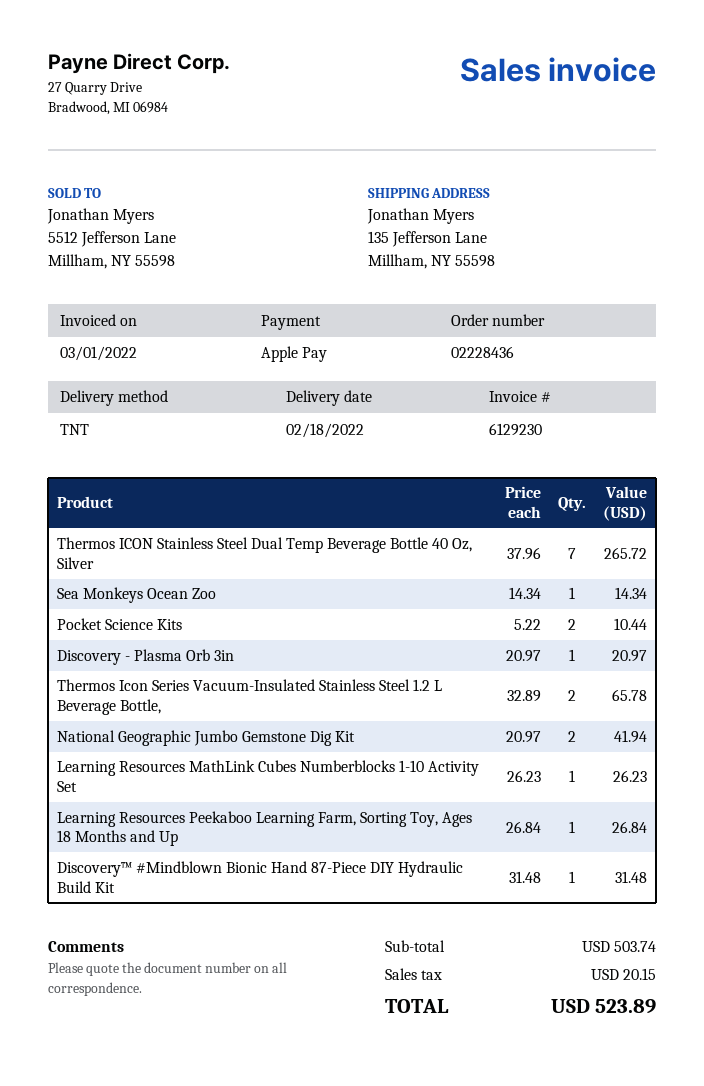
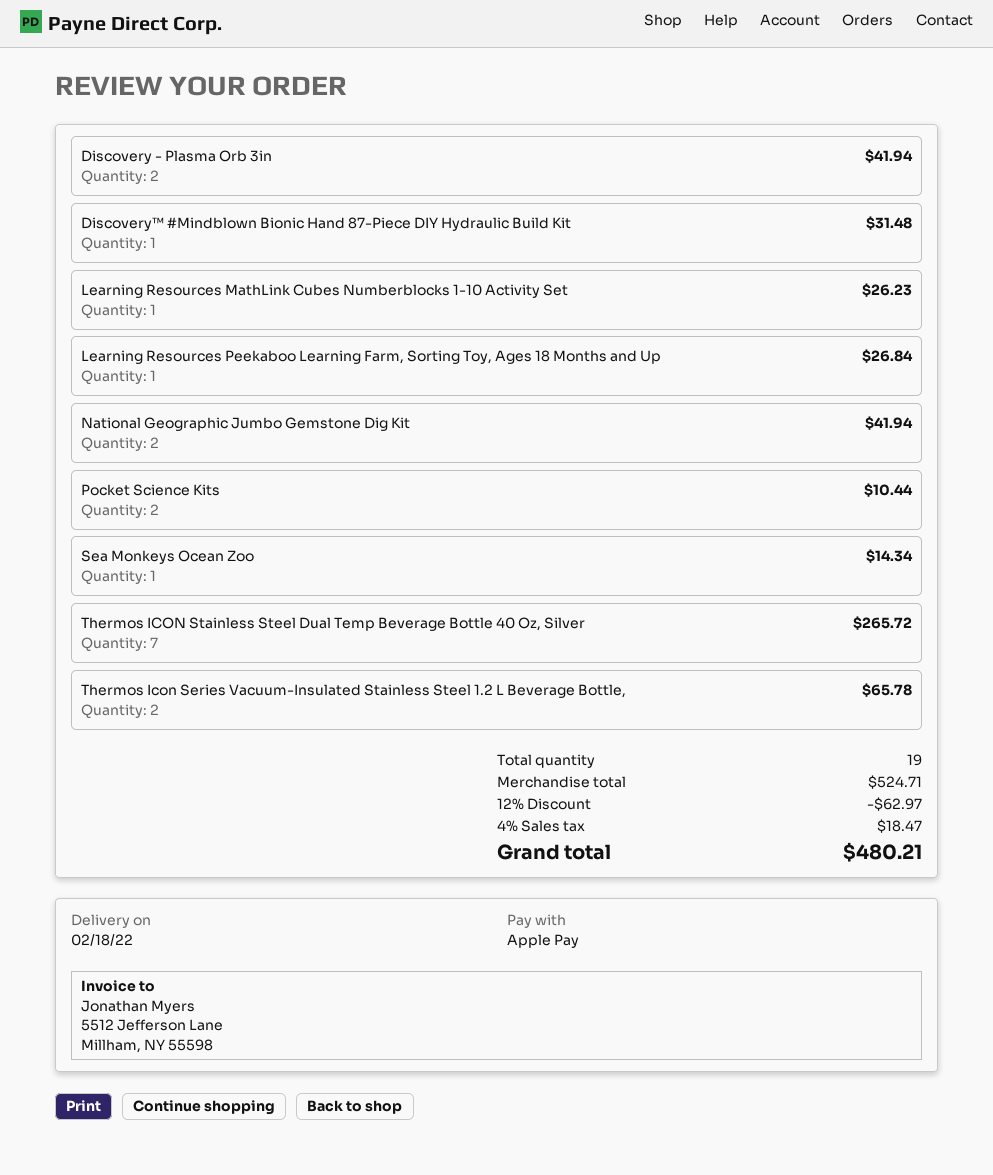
Discovery - Plasma Orb 3in: 1 for 20.97 -> 2 for 41.94
subtotal: 503.74 -> 524.71
discount: none -> 12% = 62.97
tax: 20.15 -> 18.47
total: 523.89 -> 480.21

